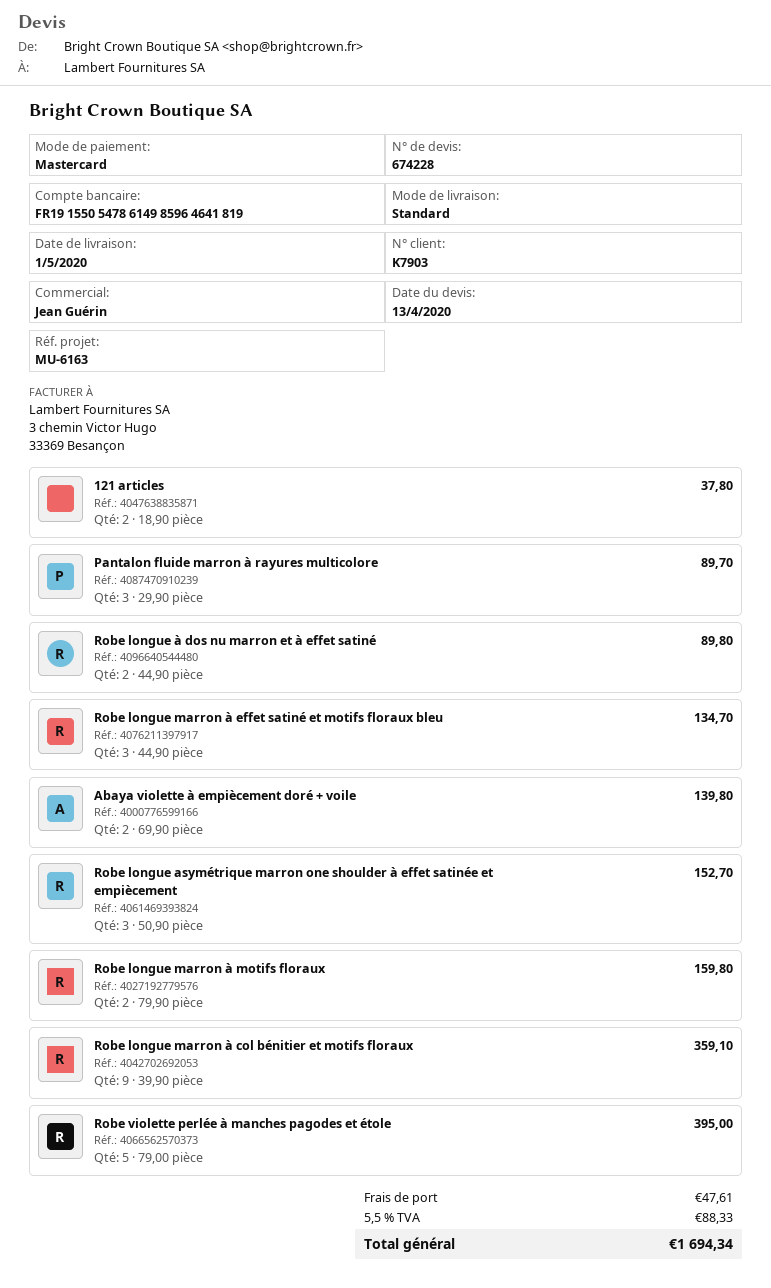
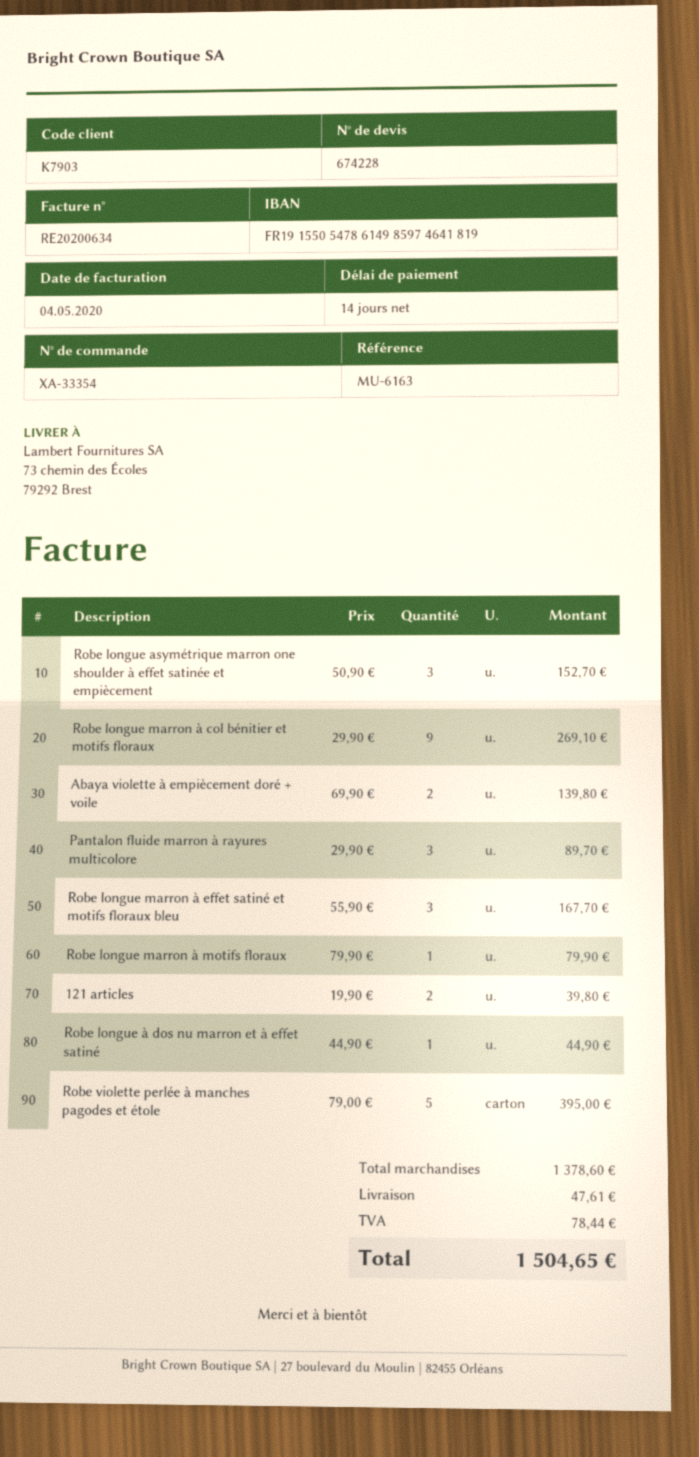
bank account: FR1915505478614985964641819 -> FR1915505478614985974641819
121 articles: 2 x 18.90 = 37.80 -> 2 x 19.90 = 39.80
Robe longue à dos nu marron et à effet satiné: 2 x 44.90 = 89.80 -> 1 x 44.90 = 44.90
Robe longue marron à effet satiné et motifs floraux bleu: 3 x 44.90 = 134.70 -> 3 x 55.90 = 167.70
Robe longue marron à motifs floraux: 2 x 79.90 = 159.80 -> 1 x 79.90 = 79.90
Robe longue marron à col bénitier et motifs floraux: 9 x 39.90 = 359.10 -> 9 x 29.90 = 269.10
tax: 88.33 -> 78.44
total: 1694.34 -> 1504.65

